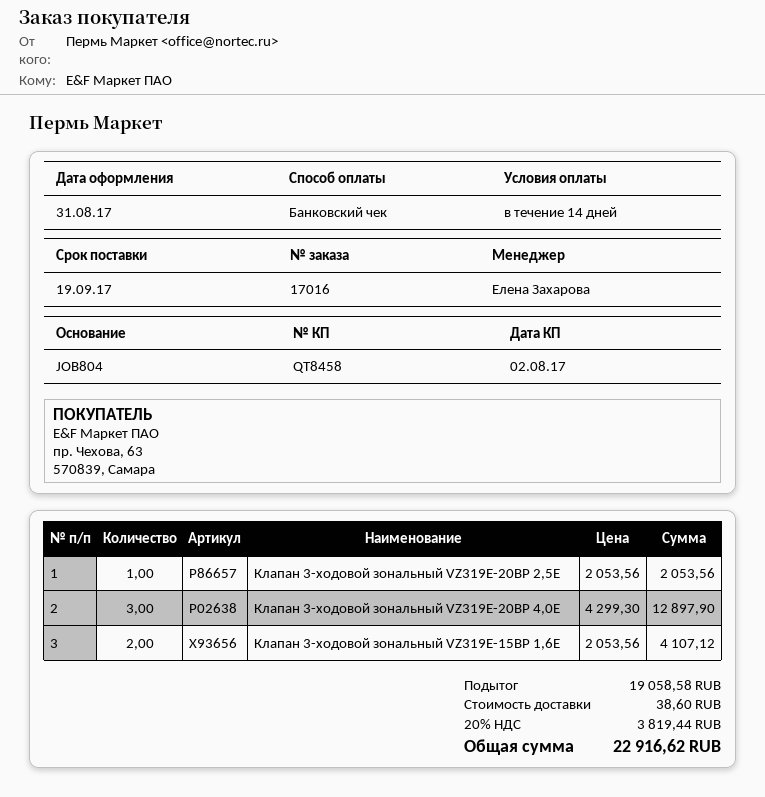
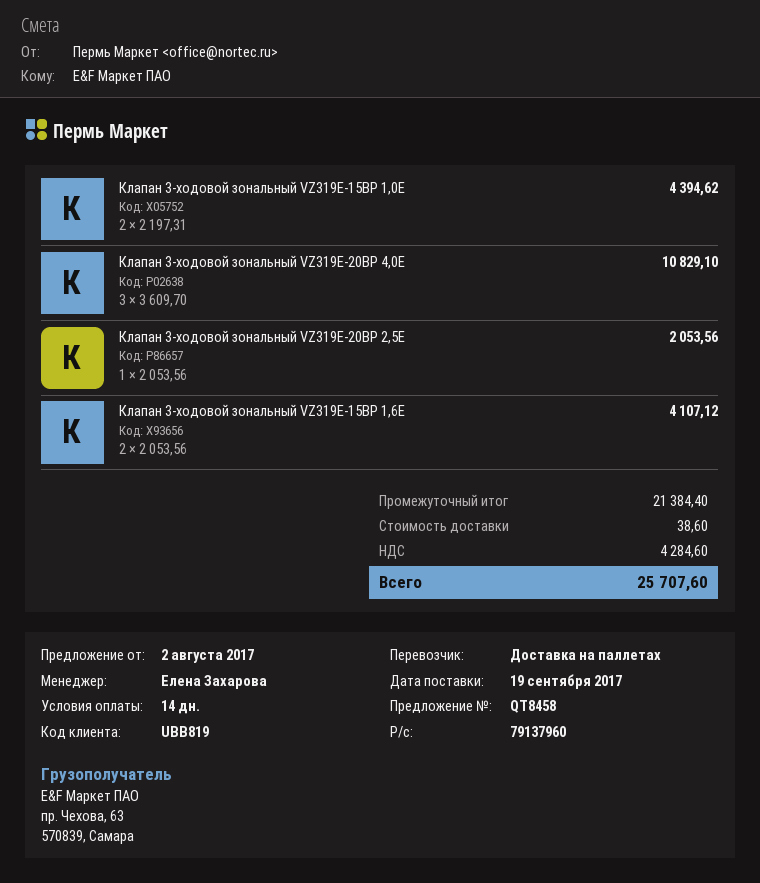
Клапан 3-ходовой зональный VZ319E-20BP 4,0E: 3 x 4299.30 = 12897.90 -> 3 x 3609.70 = 10829.10
Клапан 3-ходовой зональный VZ319E-15BP 1,0E: none -> 2 x 2197.31 = 4394.62
subtotal: 19058.58 -> 21384.40
tax: 3819.44 -> 4284.60
total: 22916.62 -> 25707.60

